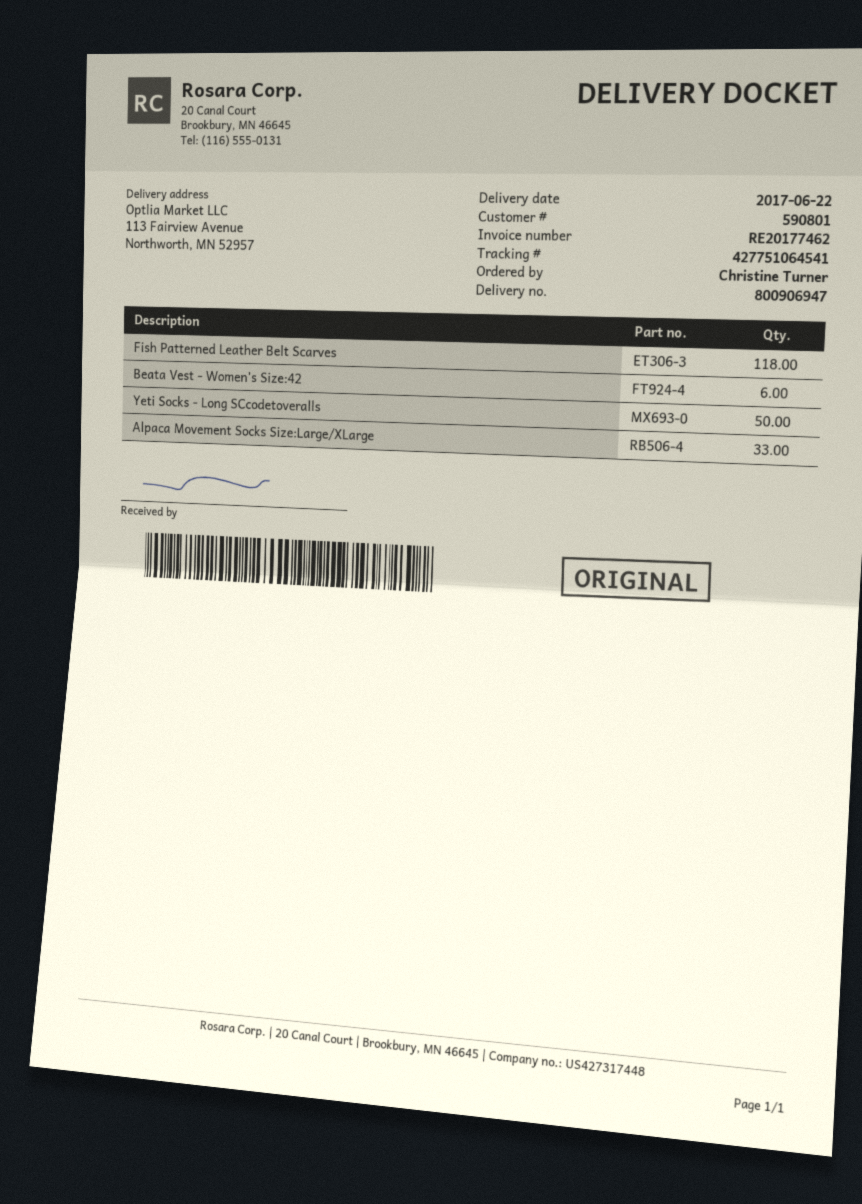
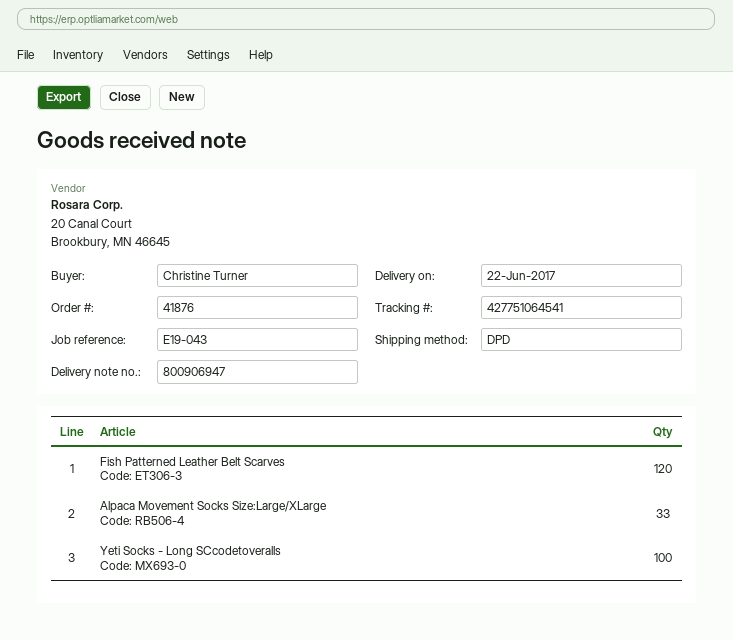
Fish Patterned Leather Belt Scarves: 118 -> 120
Beata Vest - Women's Size:42: 6 -> none
Yeti Socks - Long SCcodetoveralls: 50 -> 100

